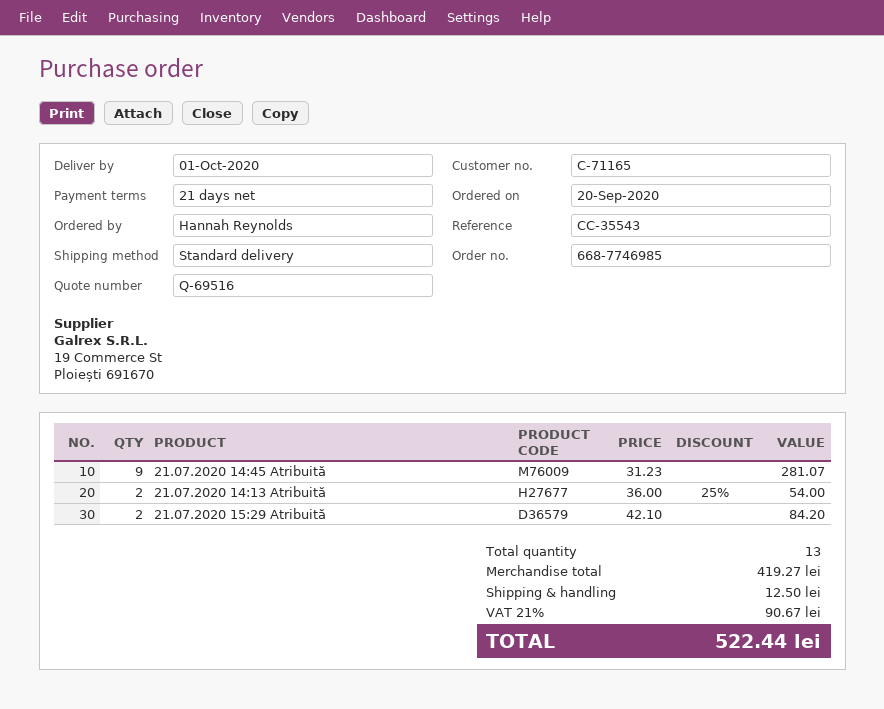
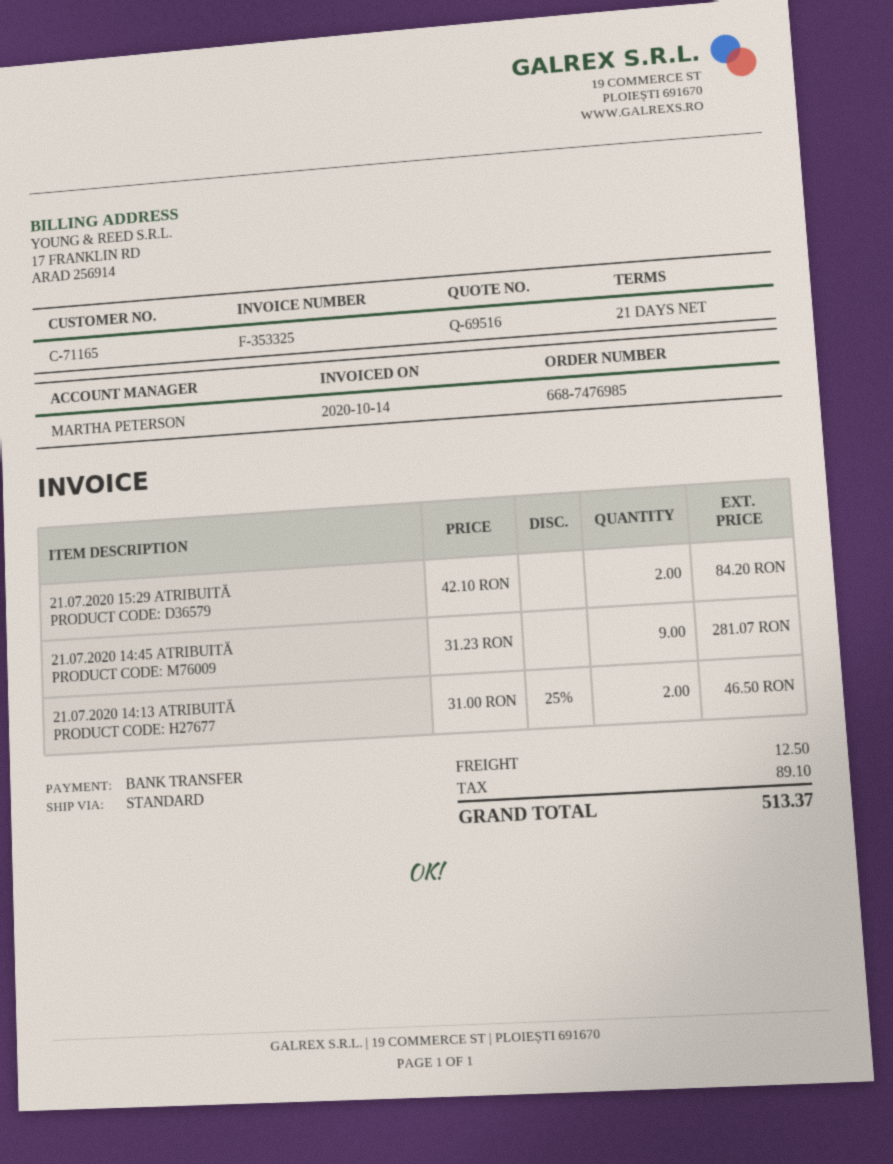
order number: 668-7746985 -> 668-7476985
21.07.2020 14:13 Atribuită: 2 x 36.00 - 25% = 54.00 -> 2 x 31.00 - 25% = 46.50
tax: 90.67 -> 89.10
total: 522.44 -> 513.37

